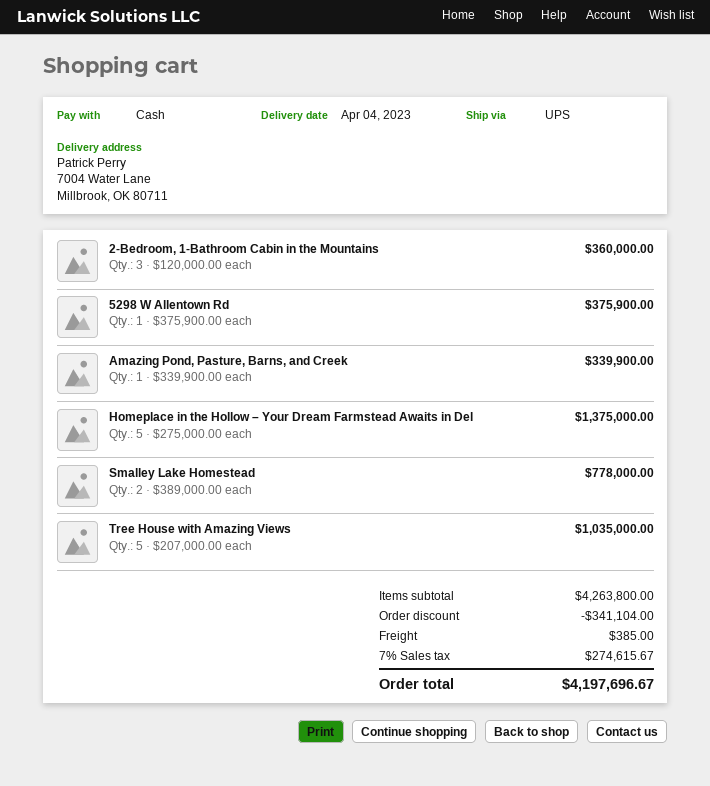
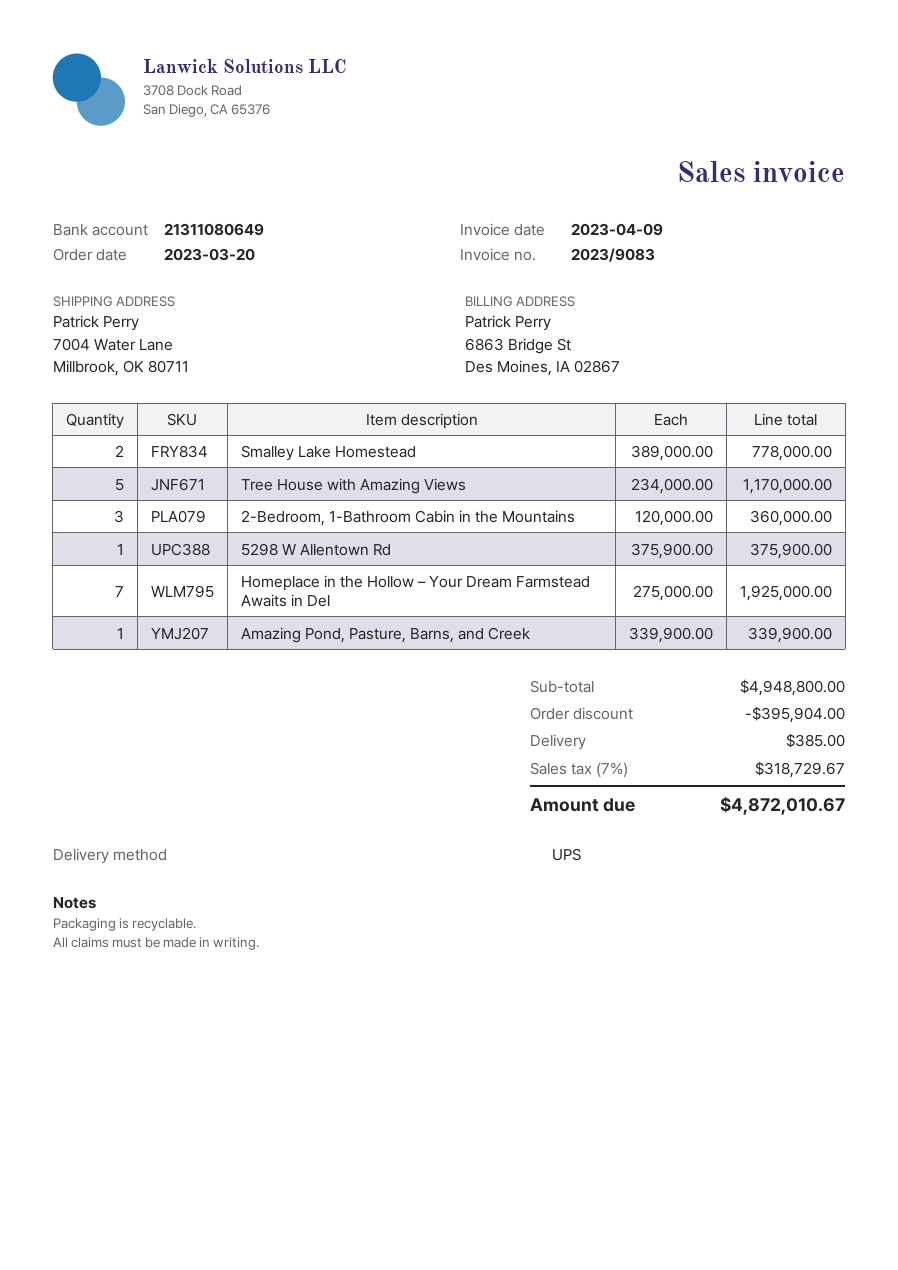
Homeplace in the Hollow – Your Dream Farmstead Awaits in Del: 5 x 275000.00 = 1375000.00 -> 7 x 275000.00 = 1925000.00
Tree House with Amazing Views: 5 x 207000.00 = 1035000.00 -> 5 x 234000.00 = 1170000.00
subtotal: 4263800.00 -> 4948800.00
discount: 341104.00 -> 395904.00
tax: 7% = 274615.67 -> 7% = 318729.67
total: 4197696.67 -> 4872010.67

